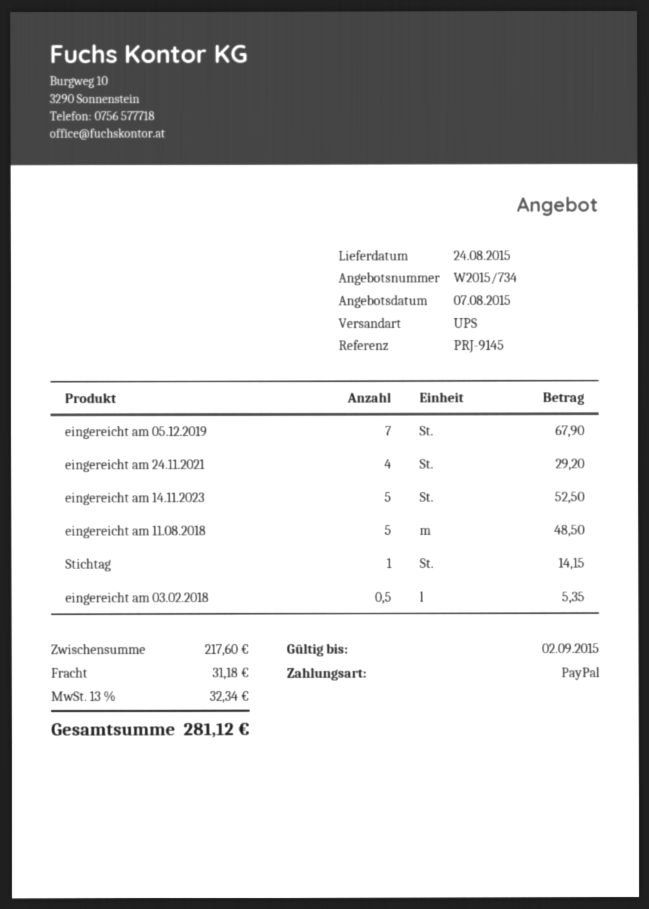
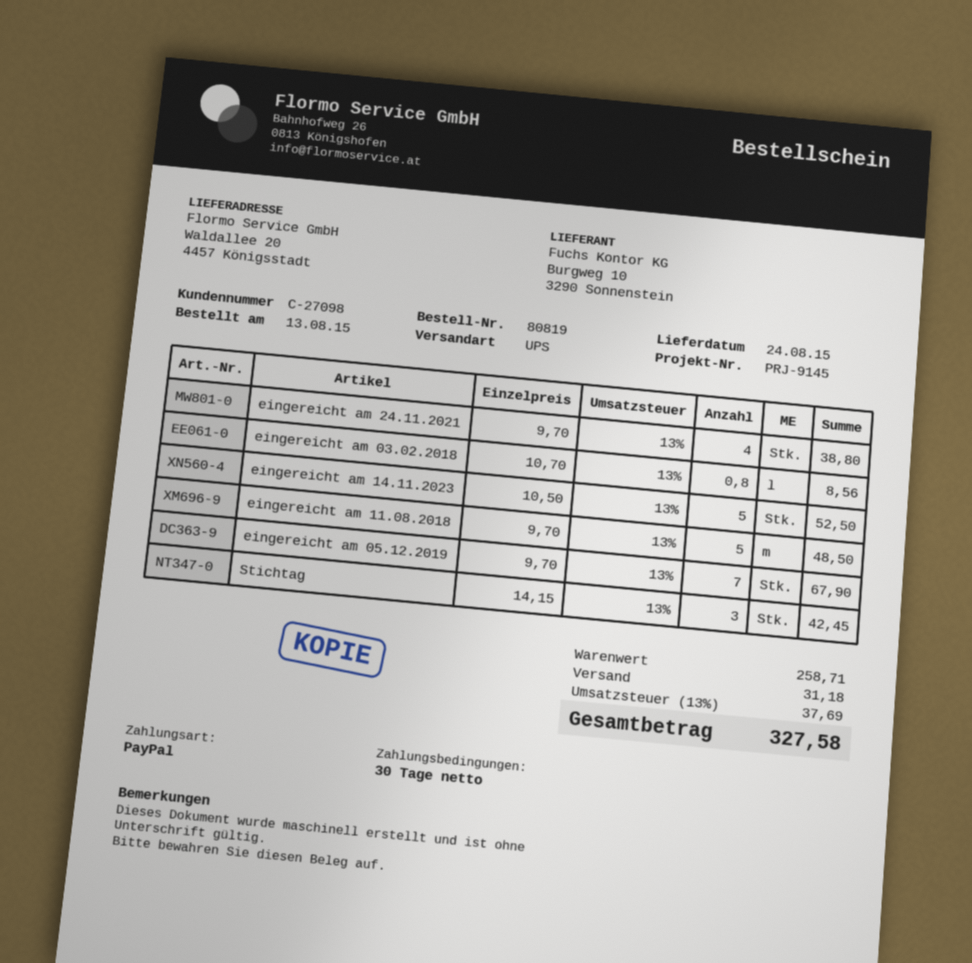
eingereicht am 24.11.2021: 4 for 29.20 -> 4 for 38.80
Stichtag: 1 for 14.15 -> 3 for 42.45
eingereicht am 03.02.2018: 0.5 for 5.35 -> 0.8 for 8.56
subtotal: 217.60 -> 258.71
tax: 13% = 32.34 -> 13% = 37.69
total: 281.12 -> 327.58

